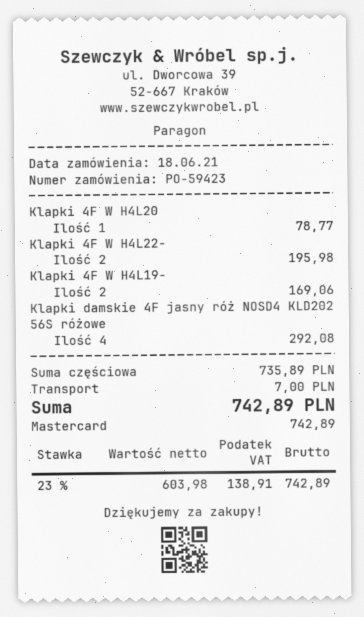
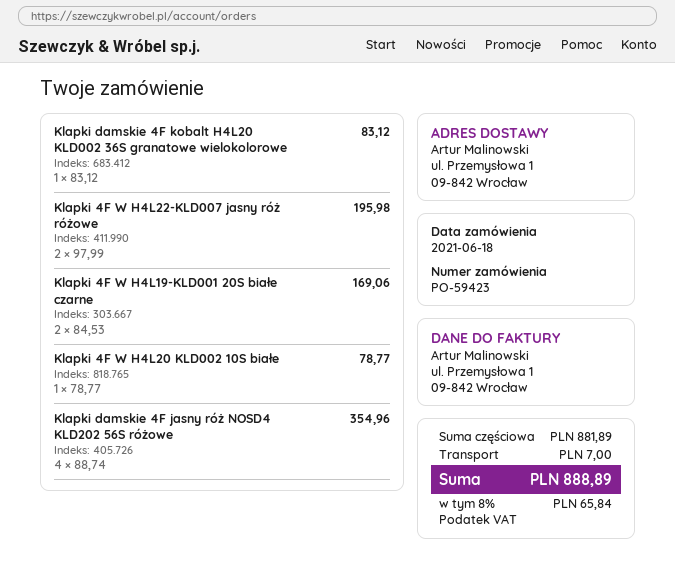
Klapki damskie 4F jasny róż NOSD4 KLD202 56S różowe: 4 for 292.08 -> 4 for 354.96
Klapki damskie 4F kobalt H4L20 KLD002 36S granatowe wielokolorowe: none -> 1 for 83.12
subtotal: 735.89 -> 881.89
tax: 23% = 138.91 -> 8% = 65.84
total: 742.89 -> 888.89

